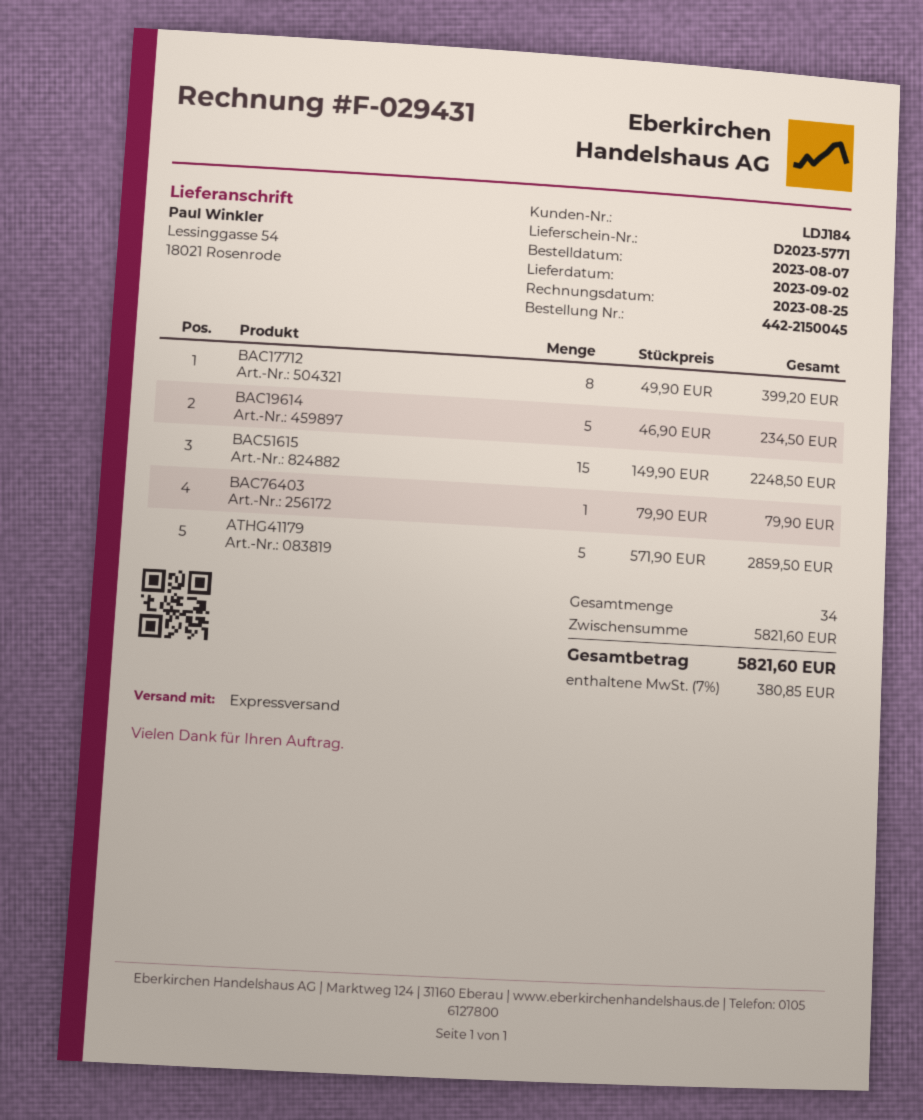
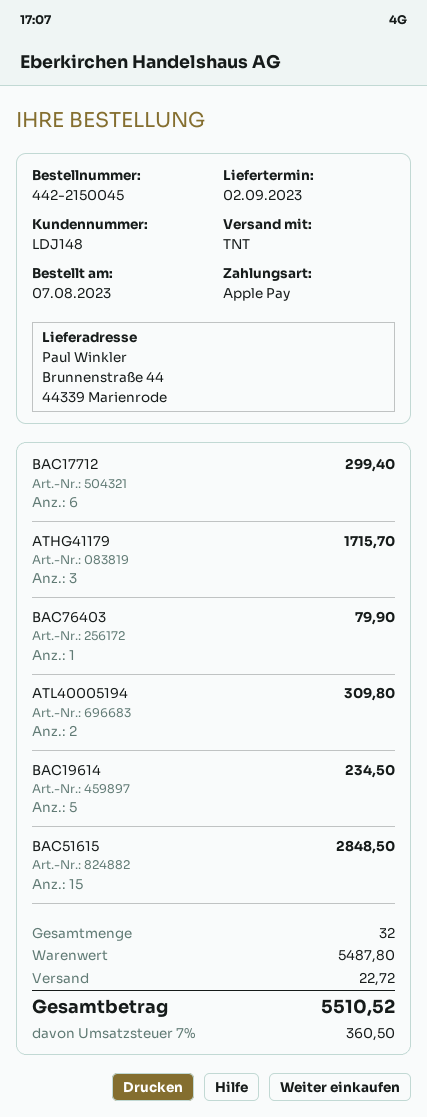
customer number: LDJ184 -> LDJ148
shipping method: express -> TNT
ship to: Lessinggasse 54, 18021 Rosenrode -> Brunnenstraße 44, 44339 Marienrode
BAC17712: 8 for 399.20 -> 6 for 299.40
BAC51615: 15 for 2248.50 -> 15 for 2848.50
ATHG41179: 5 for 2859.50 -> 3 for 1715.70
ATL40005194: none -> 2 for 309.80
total quantity: 34 -> 32
subtotal: 5821.60 -> 5487.80
shipping: none -> 22.72
tax: 7% = 380.85 -> 7% = 360.50
total: 5821.60 -> 5510.52

